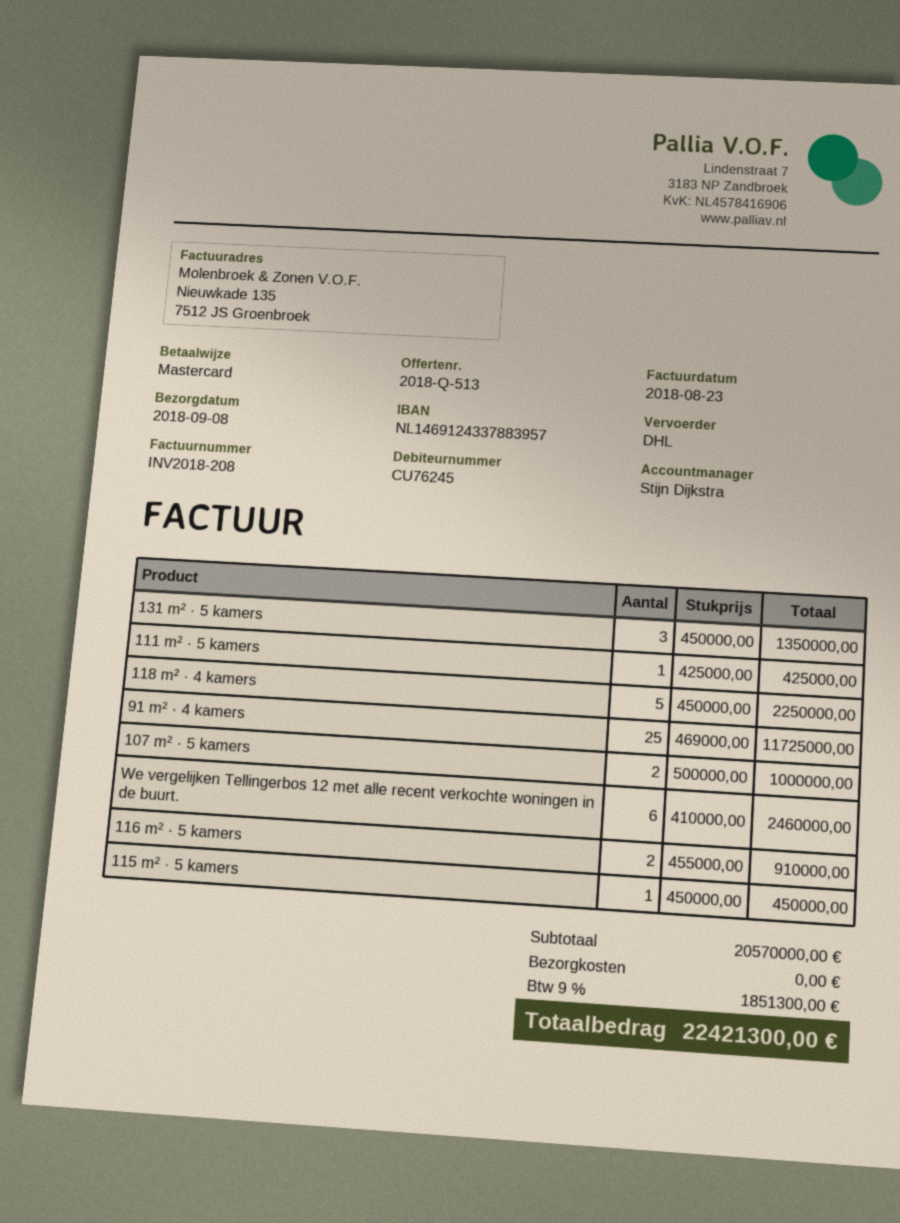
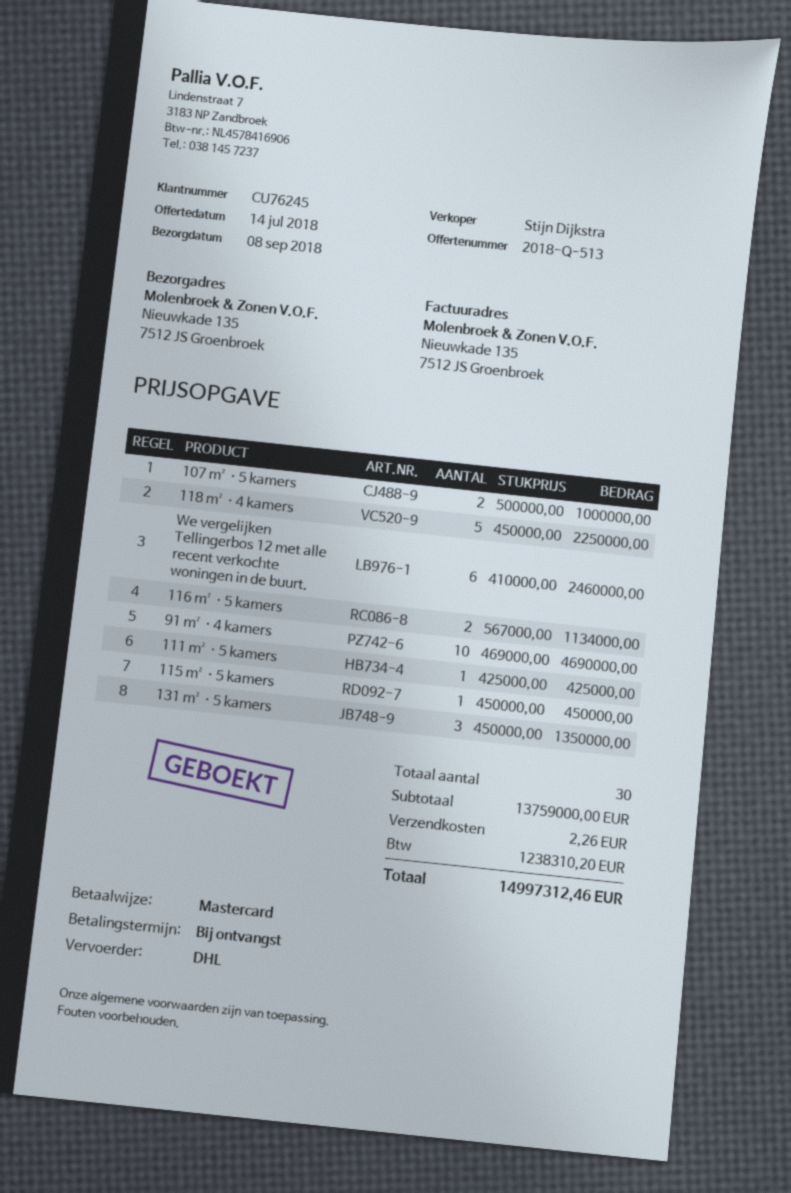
91 m² · 4 kamers: 25 x 469000.00 = 11725000.00 -> 10 x 469000.00 = 4690000.00
116 m² · 5 kamers: 2 x 455000.00 = 910000.00 -> 2 x 567000.00 = 1134000.00
subtotal: 20570000.00 -> 13759000.00
shipping: 0.00 -> 2.26
tax: 1851300.00 -> 1238310.20
total: 22421300.00 -> 14997312.46

